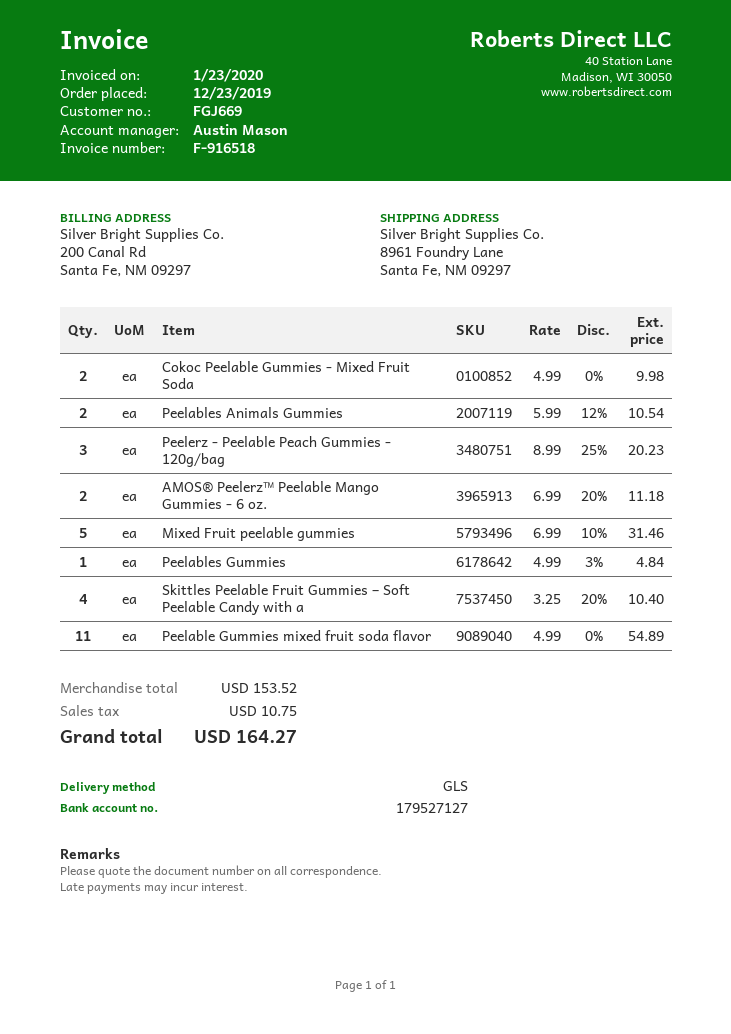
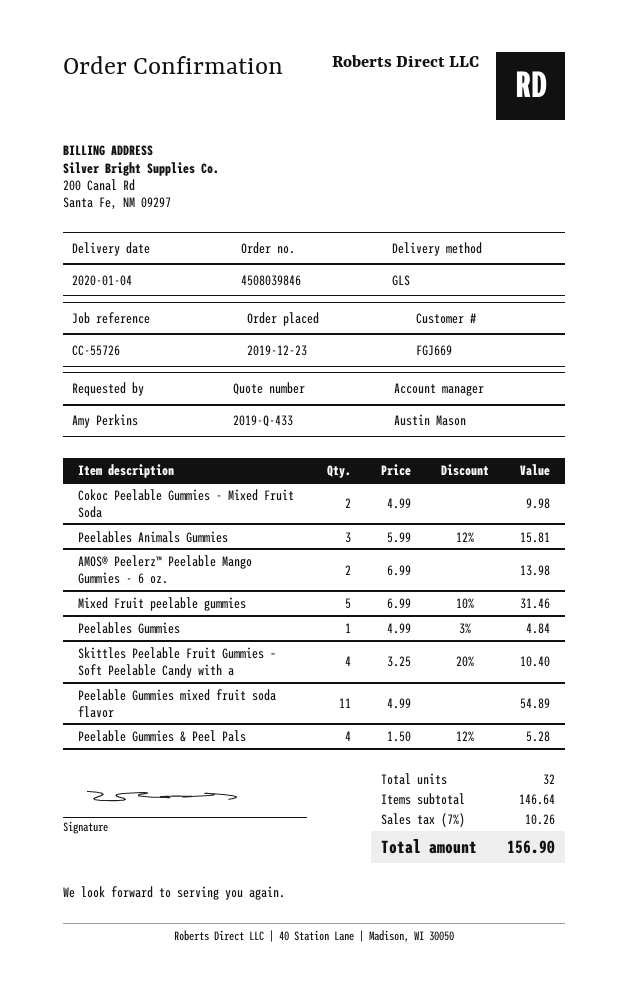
Peelables Animals Gummies: 2 x 5.99 - 12% = 10.54 -> 3 x 5.99 - 12% = 15.81
Peelerz - Peelable Peach Gummies - 120g/bag: 3 x 8.99 - 25% = 20.23 -> none
AMOS® Peelerz™ Peelable Mango Gummies - 6 oz.: 2 x 6.99 - 20% = 11.18 -> 2 x 6.99 = 13.98
Peelable Gummies & Peel Pals: none -> 4 x 1.50 - 12% = 5.28
subtotal: 153.52 -> 146.64
tax: 10.75 -> 10.26
total: 164.27 -> 156.90

